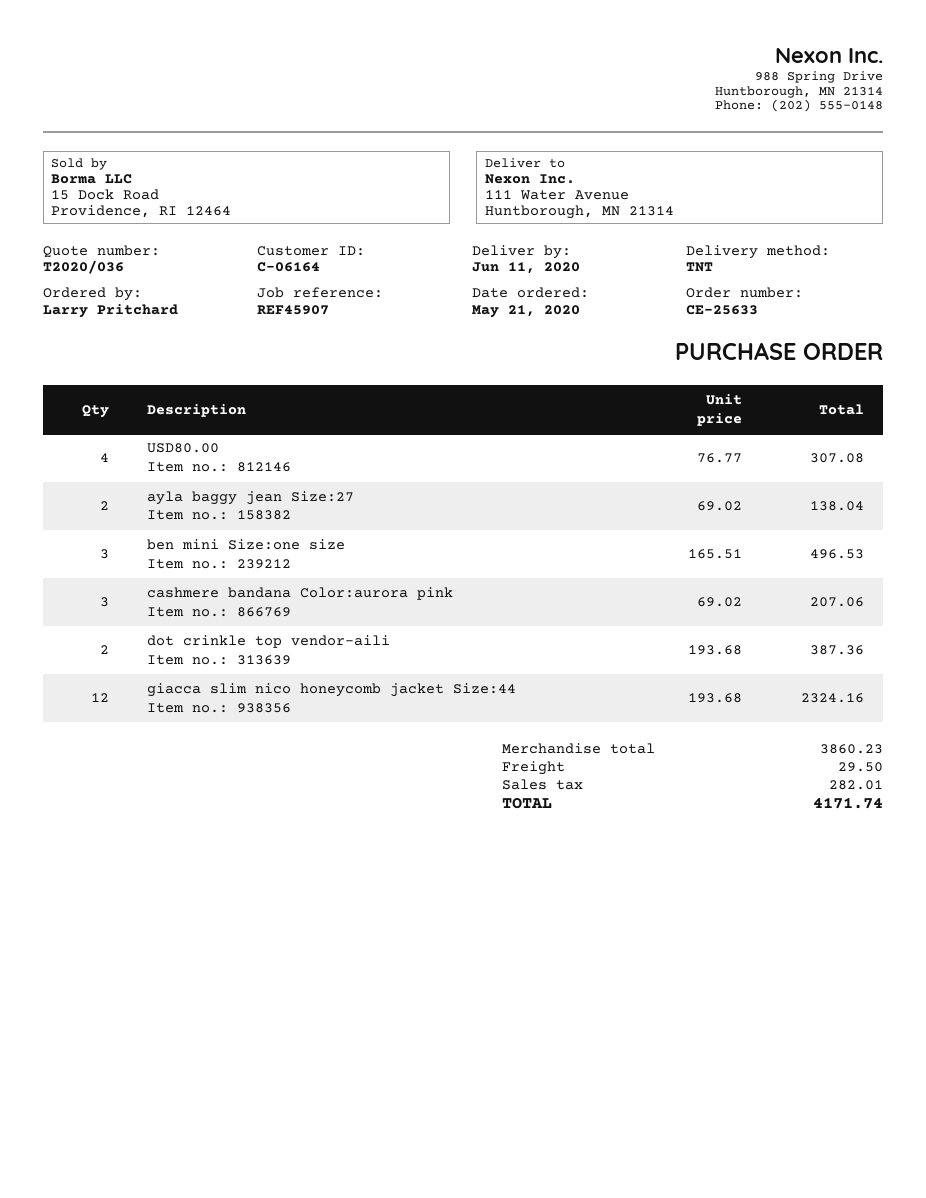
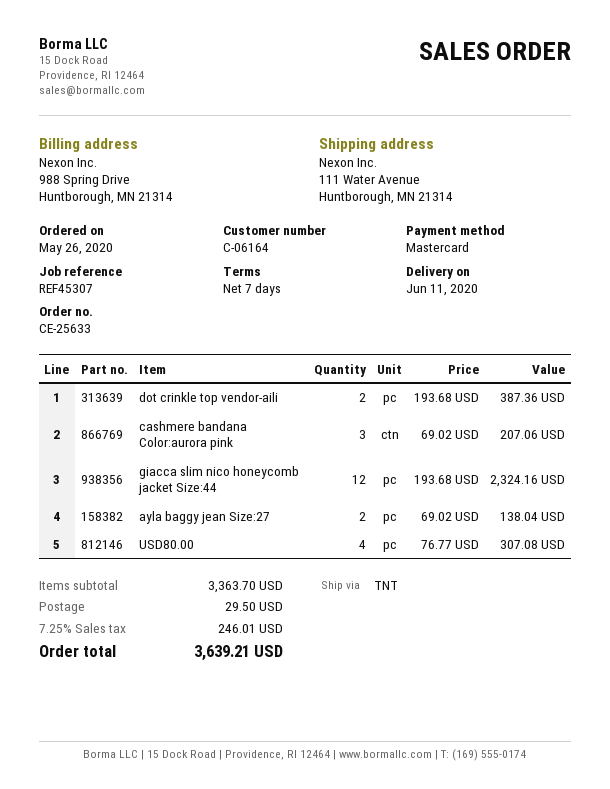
order date: 2020-05-21 -> 2020-05-26
reference: REF45907 -> REF45307
ben mini Size:one size: 3 x 165.51 = 496.53 -> none
subtotal: 3860.23 -> 3363.70
tax: 282.01 -> 246.01
total: 4171.74 -> 3639.21

